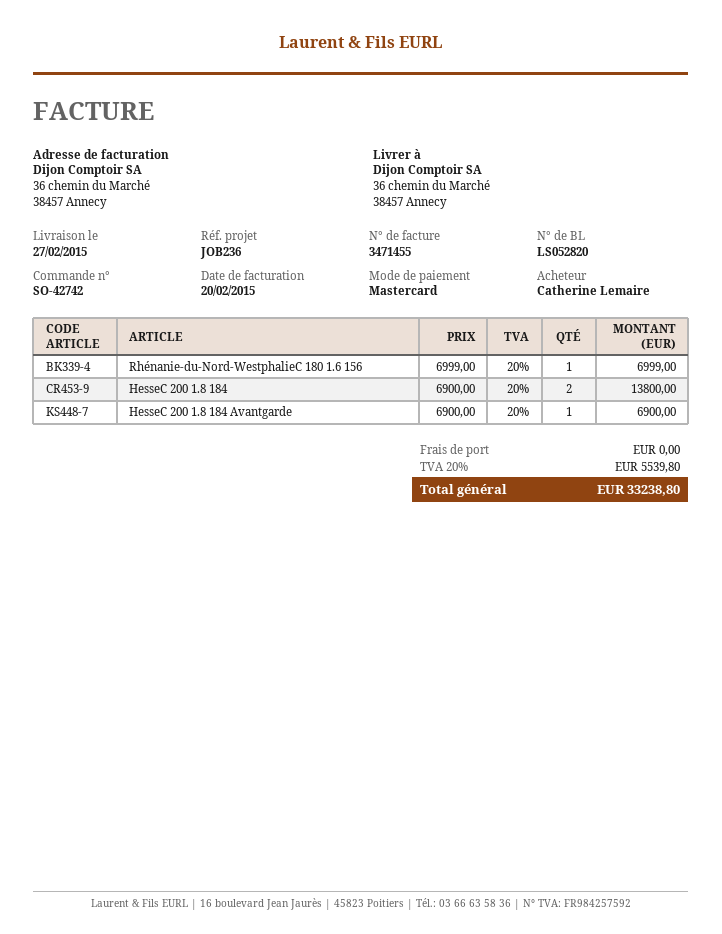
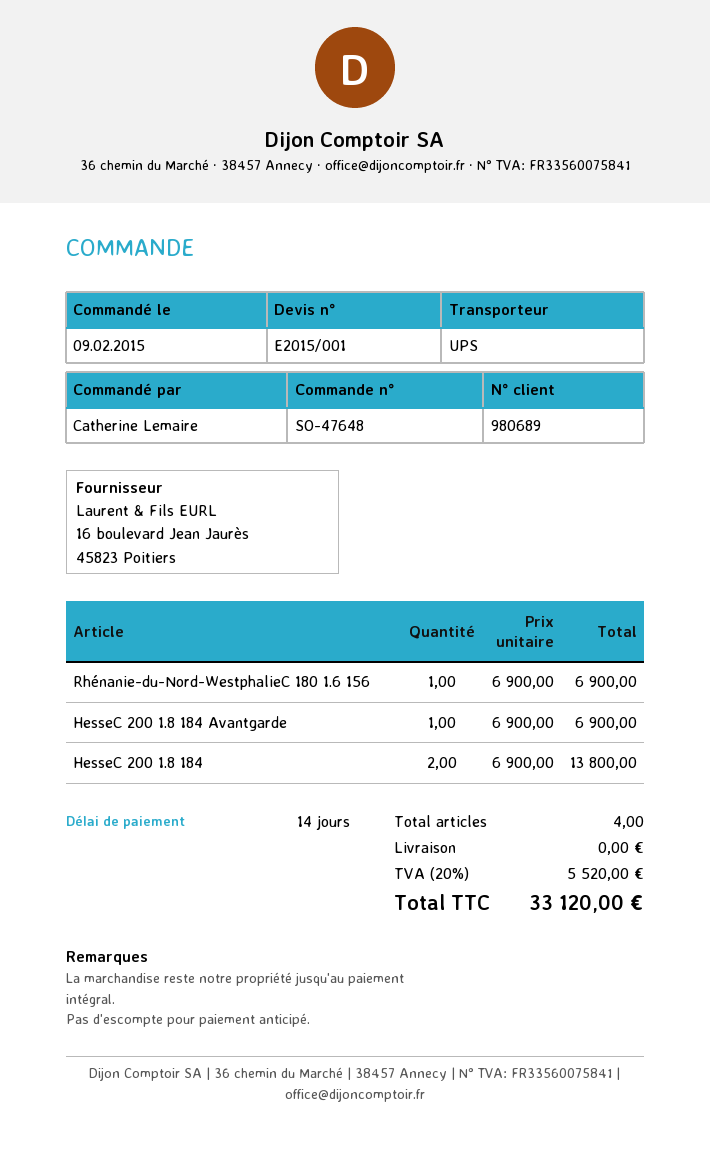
order number: SO-42742 -> SO-47648
Rhénanie-du-Nord-WestphalieC 180 1.6 156: 1 x 6999.00 = 6999.00 -> 1 x 6900.00 = 6900.00
tax: 20% = 5539.80 -> 20% = 5520.00
total: 33238.80 -> 33120.00

